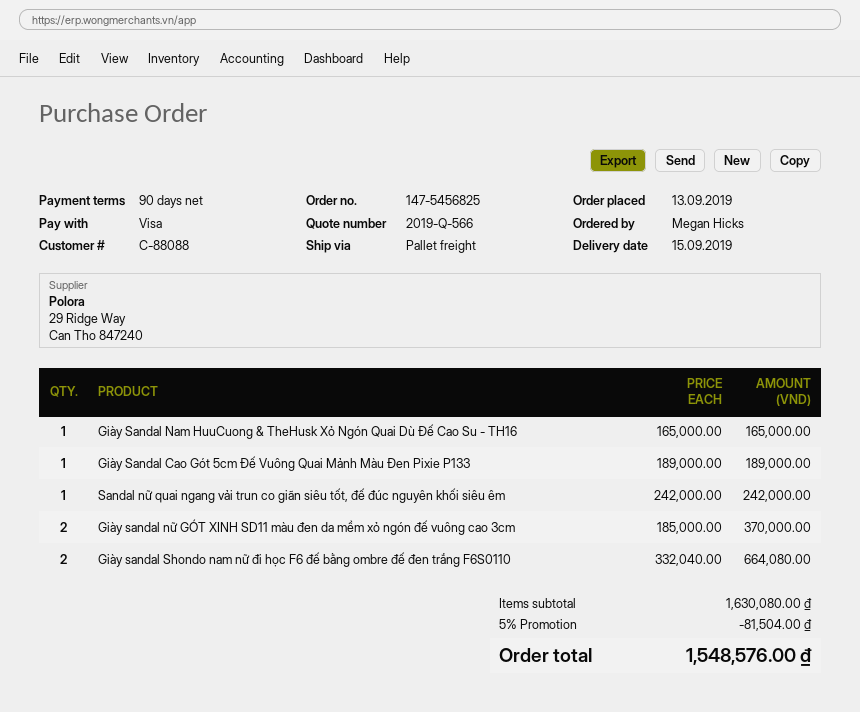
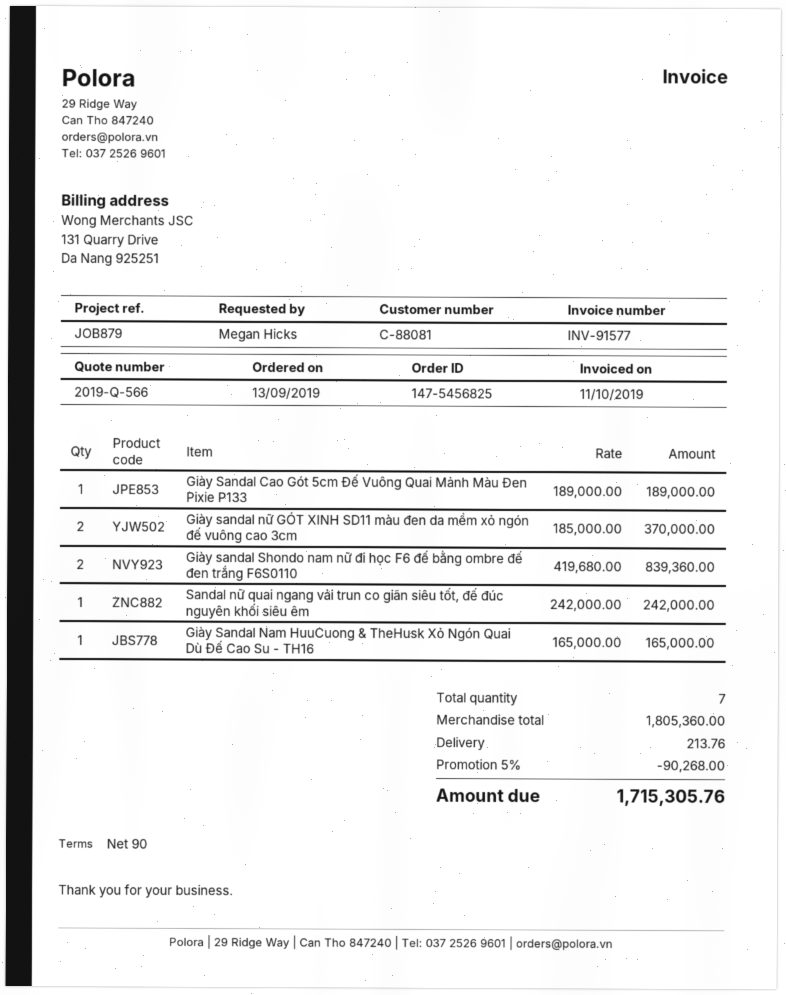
customer number: C-88088 -> C-88081
Giày sandal Shondo nam nữ đi học F6 đế bằng ombre đế đen trắng F6S0110: 2 x 332040.00 = 664080.00 -> 2 x 419680.00 = 839360.00
subtotal: 1630080.00 -> 1805360.00
discount: 5% = 81504.00 -> 5% = 90268.00
shipping: none -> 213.76
total: 1548576.00 -> 1715305.76

